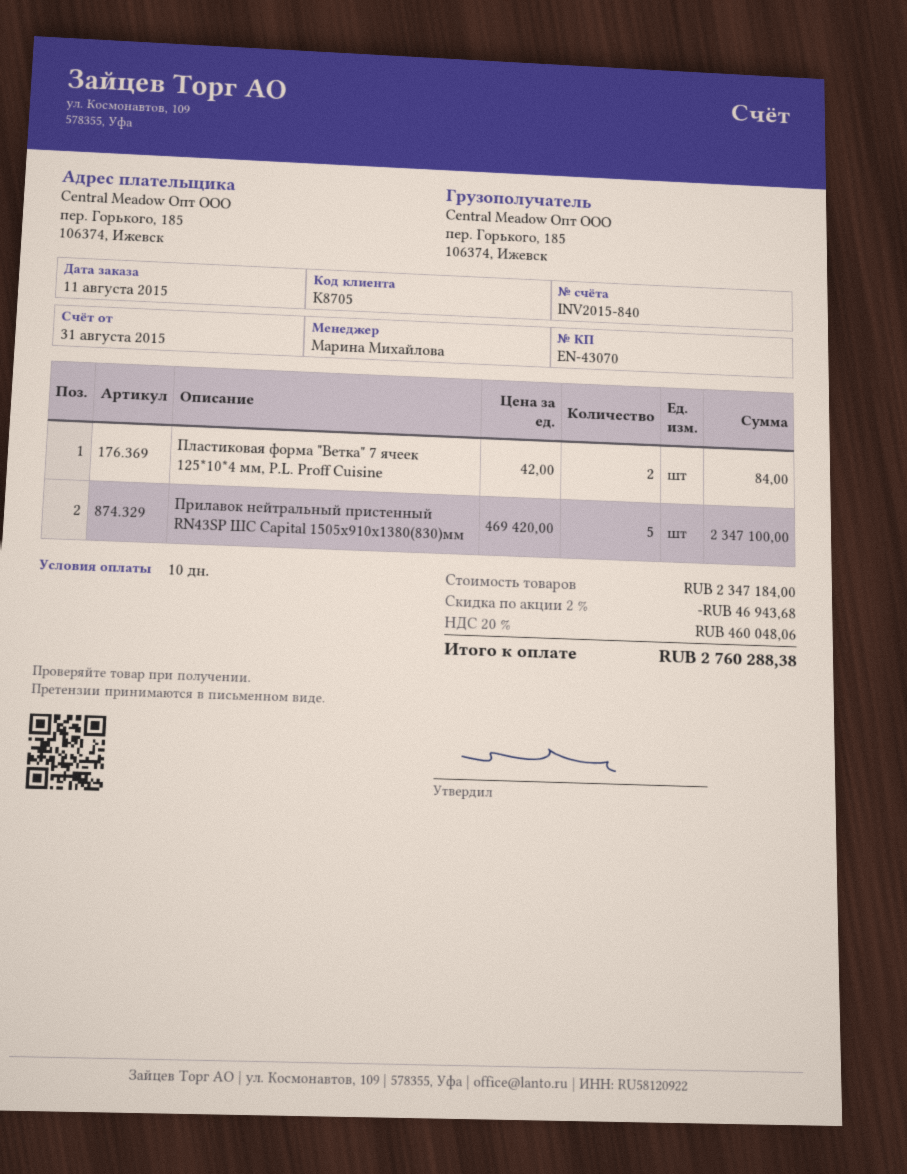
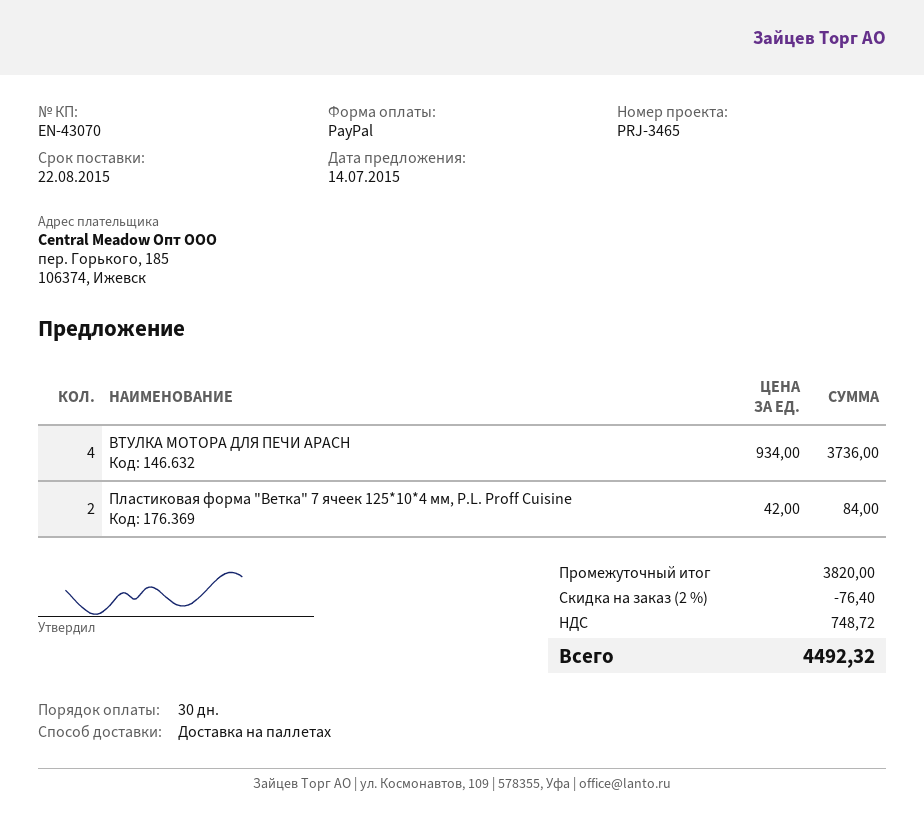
payment terms: 10 days -> 30 days
Прилавок нейтральный пристенный RN43SP ШС Capital 1505x910x1380(830)мм: 5 x 469420.00 = 2347100.00 -> none
ВТУЛКА МОТОРА ДЛЯ ПЕЧИ APACH: none -> 4 x 934.00 = 3736.00
subtotal: 2347184.00 -> 3820.00
discount: 2% = 46943.68 -> 2% = 76.40
tax: 460048.06 -> 748.72
total: 2760288.38 -> 4492.32

